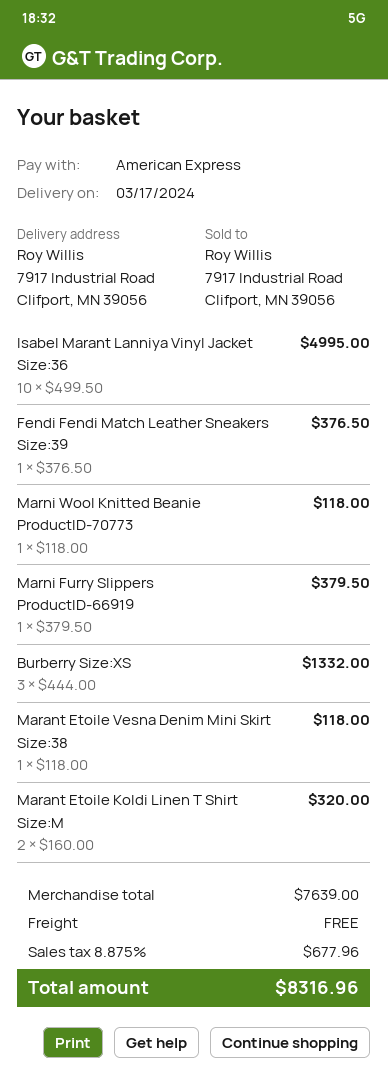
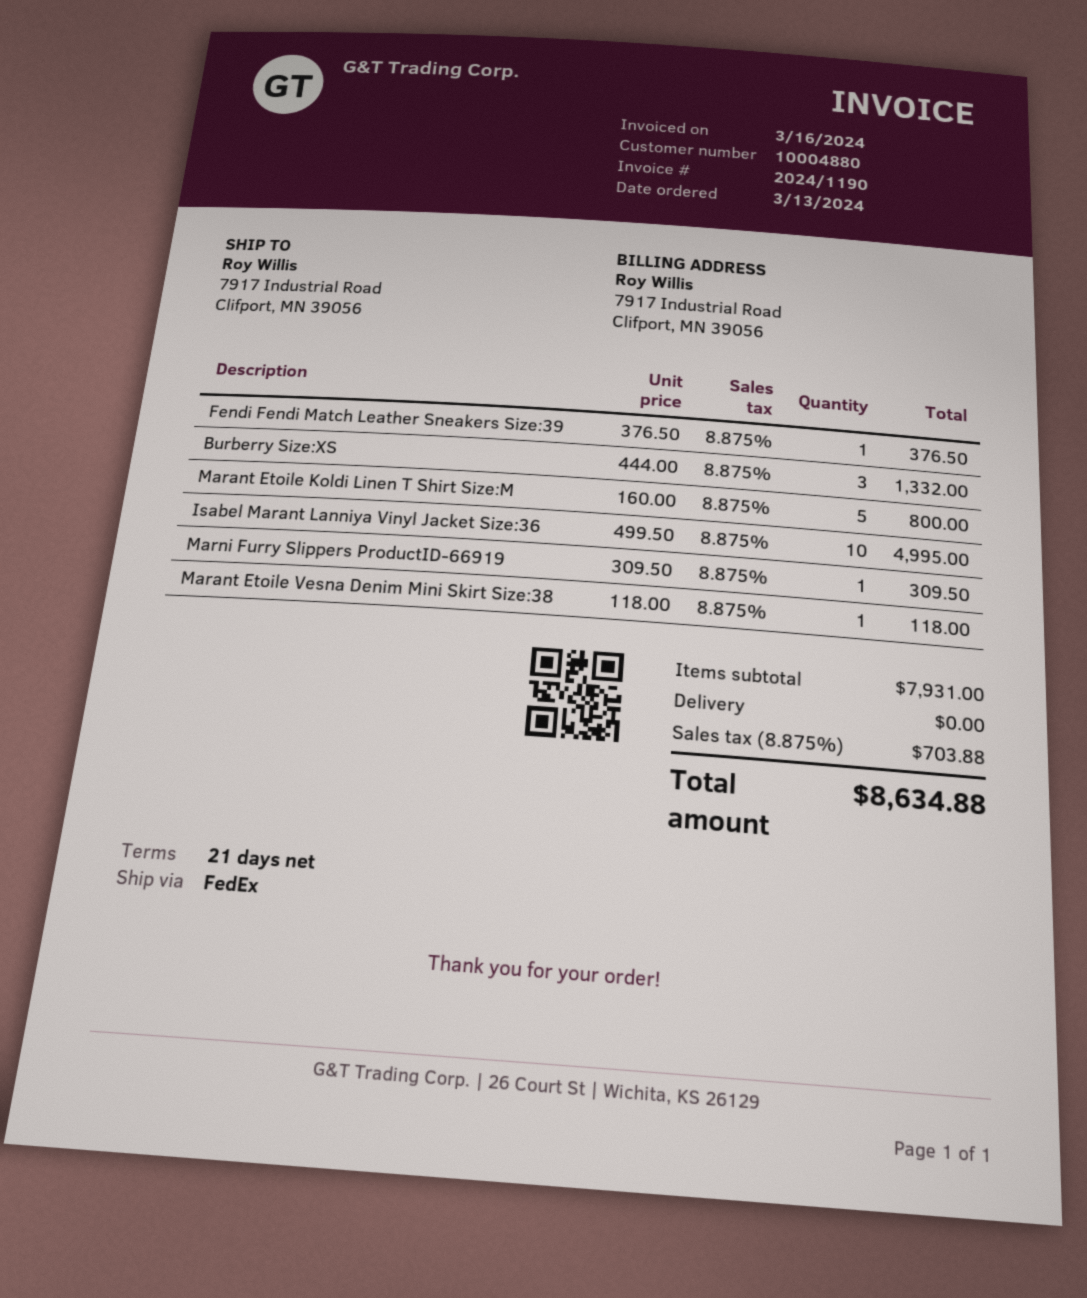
Marni Wool Knitted Beanie ProductID-70773: 1 x 118.00 = 118.00 -> none
Marni Furry Slippers ProductID-66919: 1 x 379.50 = 379.50 -> 1 x 309.50 = 309.50
Marant Etoile Koldi Linen T Shirt Size:M: 2 x 160.00 = 320.00 -> 5 x 160.00 = 800.00
subtotal: 7639.00 -> 7931.00
tax: 8.875% = 677.96 -> 8.875% = 703.88
total: 8316.96 -> 8634.88

